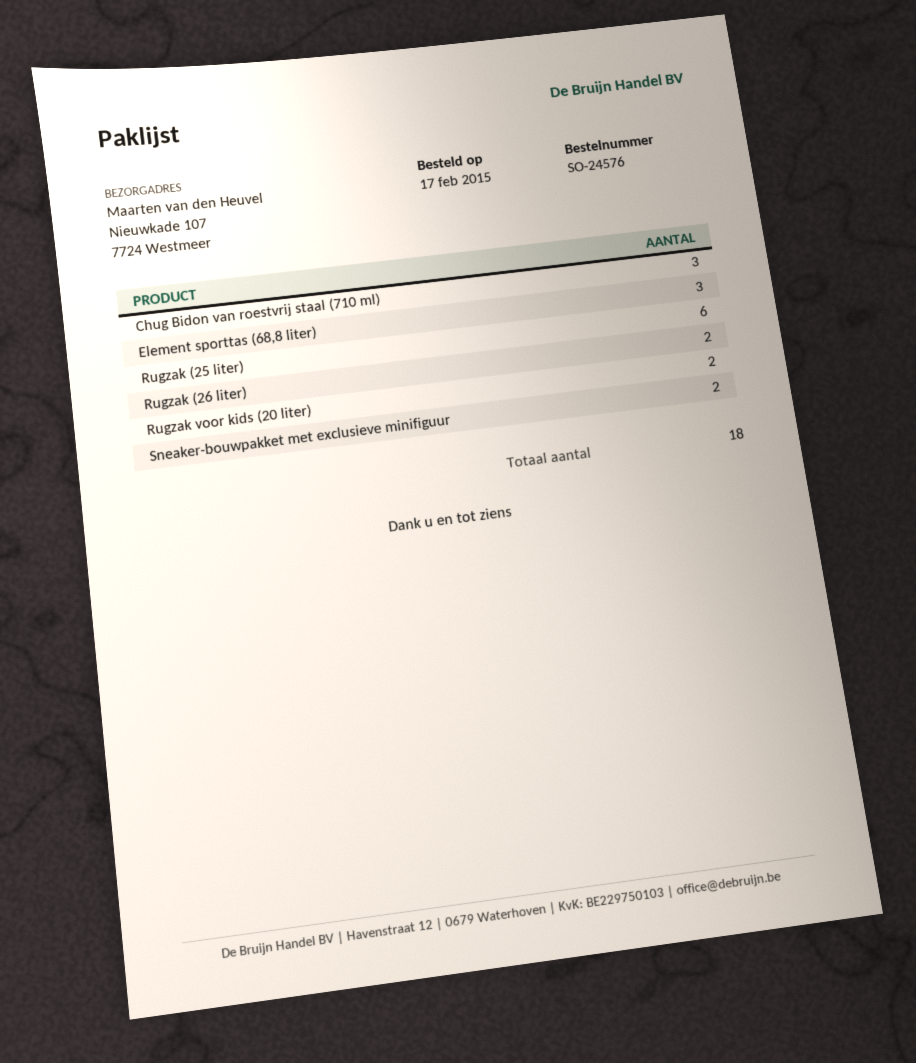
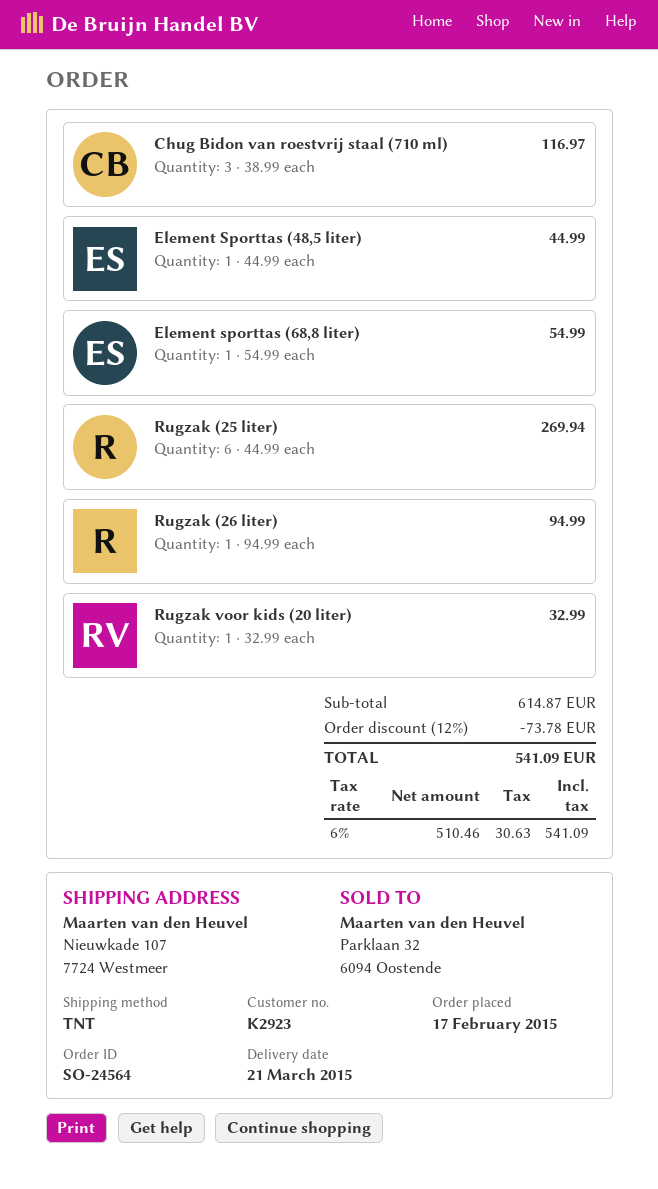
order number: SO-24576 -> SO-24564
Element sporttas (68,8 liter): 3 -> 1
Rugzak (26 liter): 2 -> 1
Rugzak voor kids (20 liter): 2 -> 1
Sneaker-bouwpakket met exclusieve minifiguur: 2 -> none
Element Sporttas (48,5 liter): none -> 1

